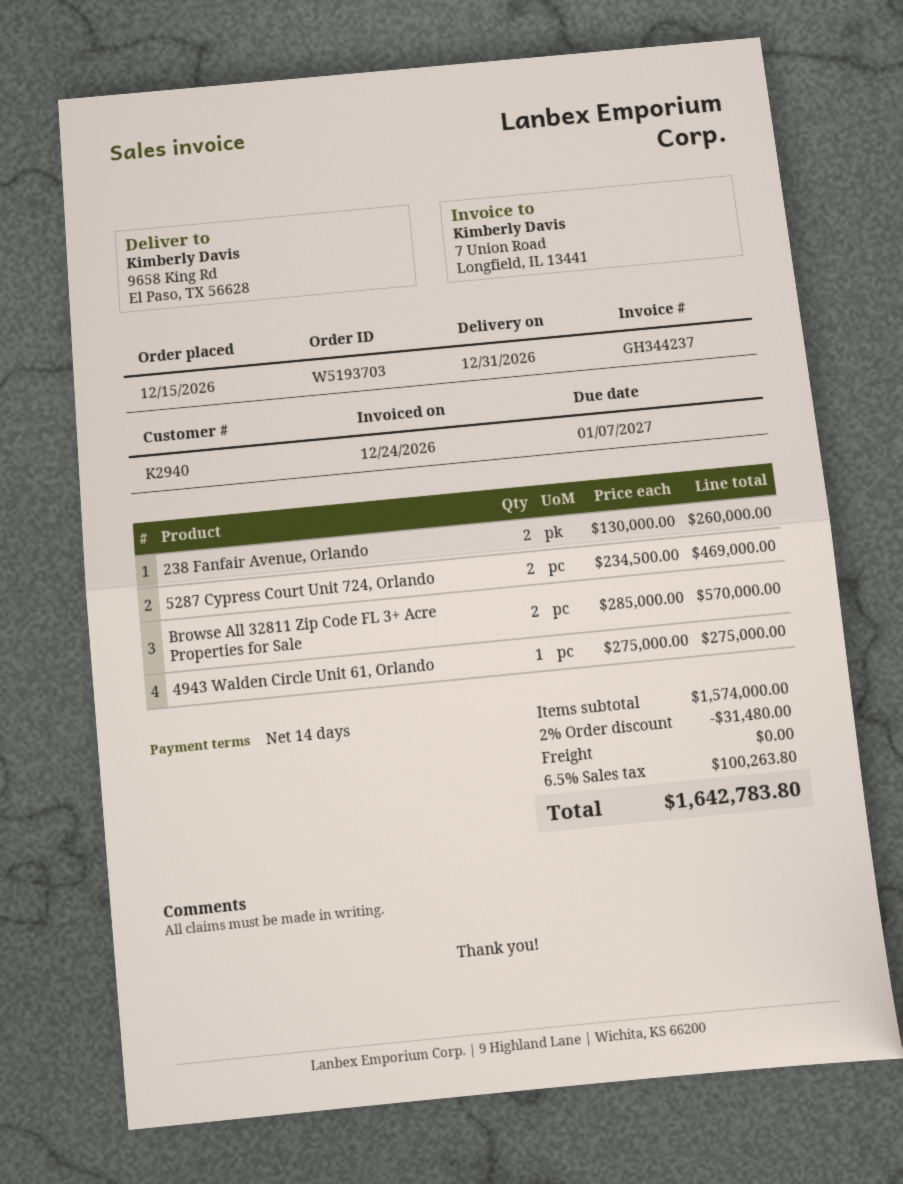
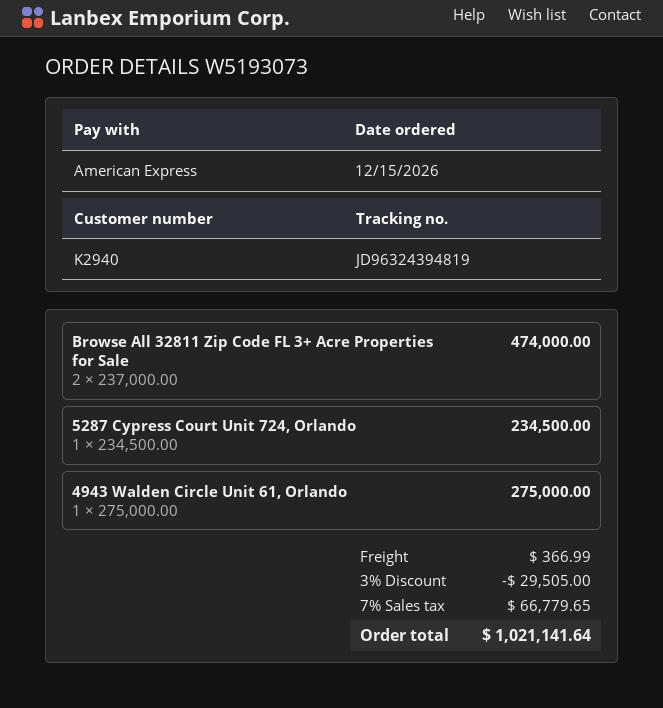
order number: W5193703 -> W5193073
238 Fanfair Avenue, Orlando: 2 x 130000.00 = 260000.00 -> none
5287 Cypress Court Unit 724, Orlando: 2 x 234500.00 = 469000.00 -> 1 x 234500.00 = 234500.00
Browse All 32811 Zip Code FL 3+ Acre Properties for Sale: 2 x 285000.00 = 570000.00 -> 2 x 237000.00 = 474000.00
discount: 2% = 31480.00 -> 3% = 29505.00
shipping: 0.00 -> 366.99
tax: 6.5% = 100263.80 -> 7% = 66779.65
total: 1642783.80 -> 1021141.64

